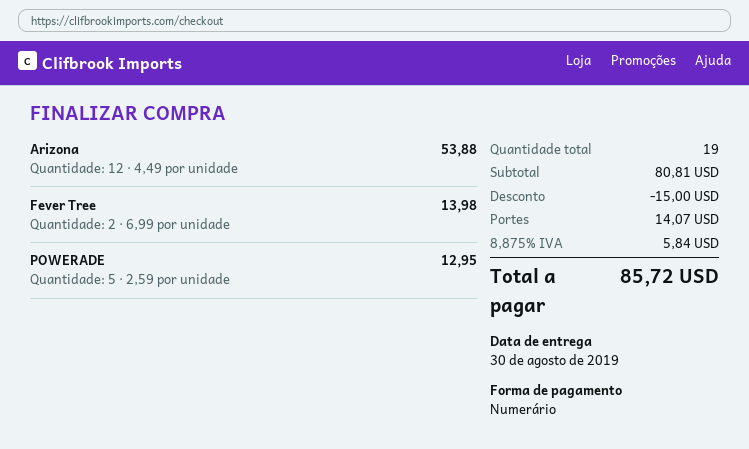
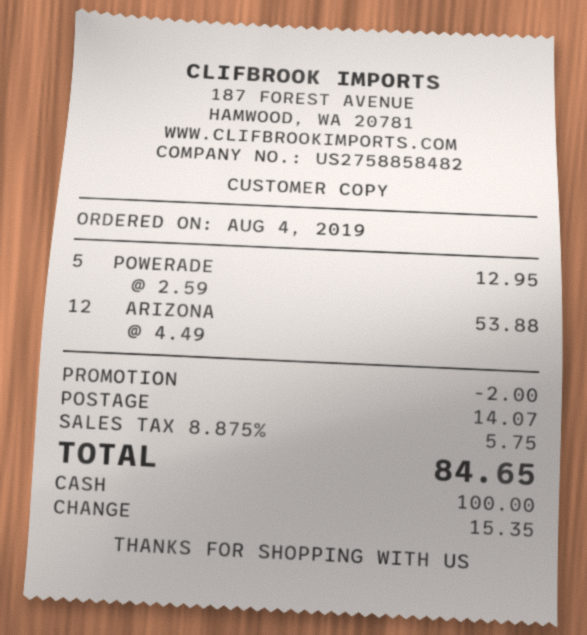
Fever Tree: 2 x 6.99 = 13.98 -> none
discount: 15.00 -> 2.00
tax: 8.875% = 5.84 -> 8.875% = 5.75
total: 85.72 -> 84.65

